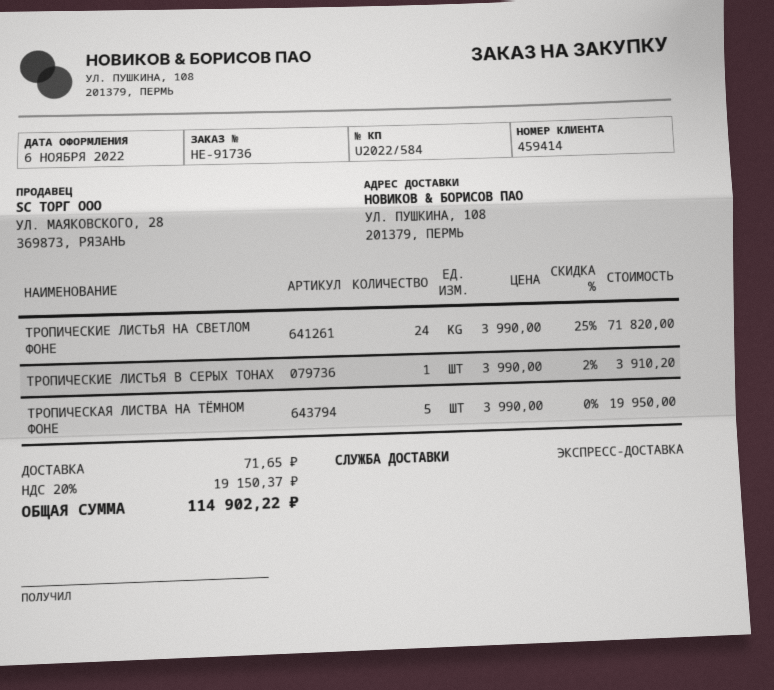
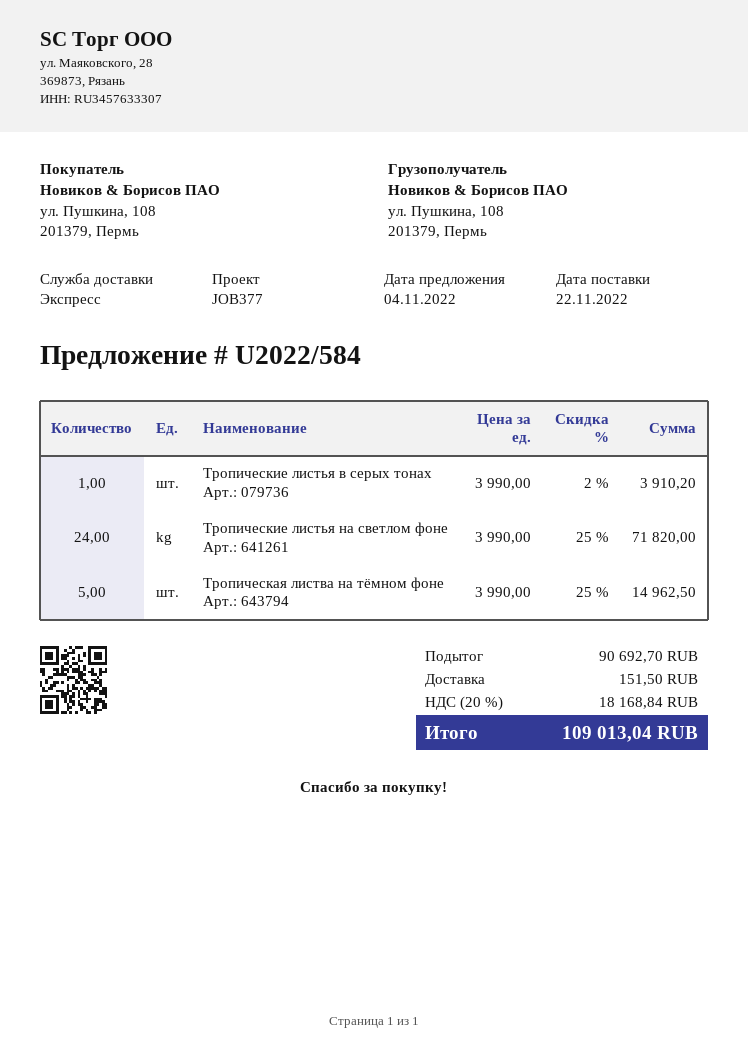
ТРОПИЧЕСКАЯ ЛИСТВА НА ТЁМНОМ ФОНЕ: 5 x 3990.00 = 19950.00 -> 5 x 3990.00 - 25% = 14962.50
shipping: 71.65 -> 151.50
tax: 20% = 19150.37 -> 20% = 18168.84
total: 114902.22 -> 109013.04

